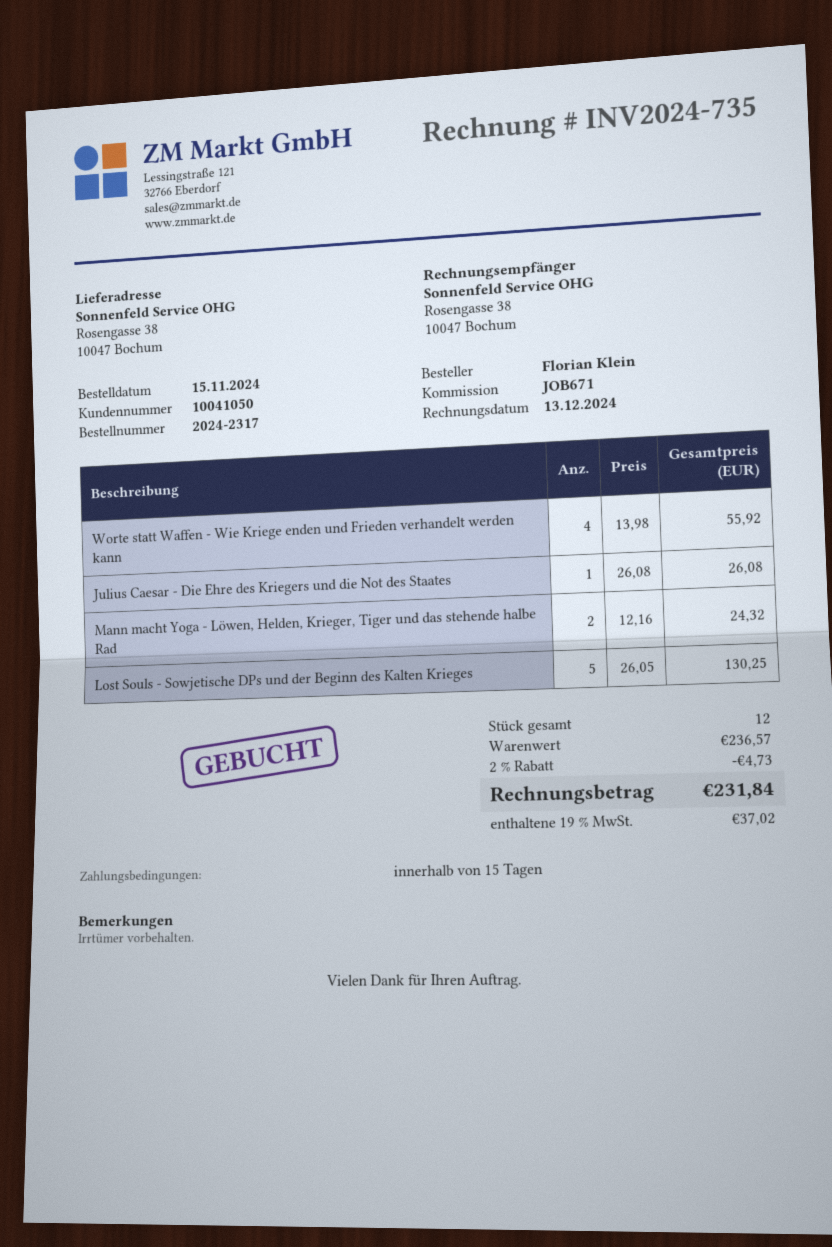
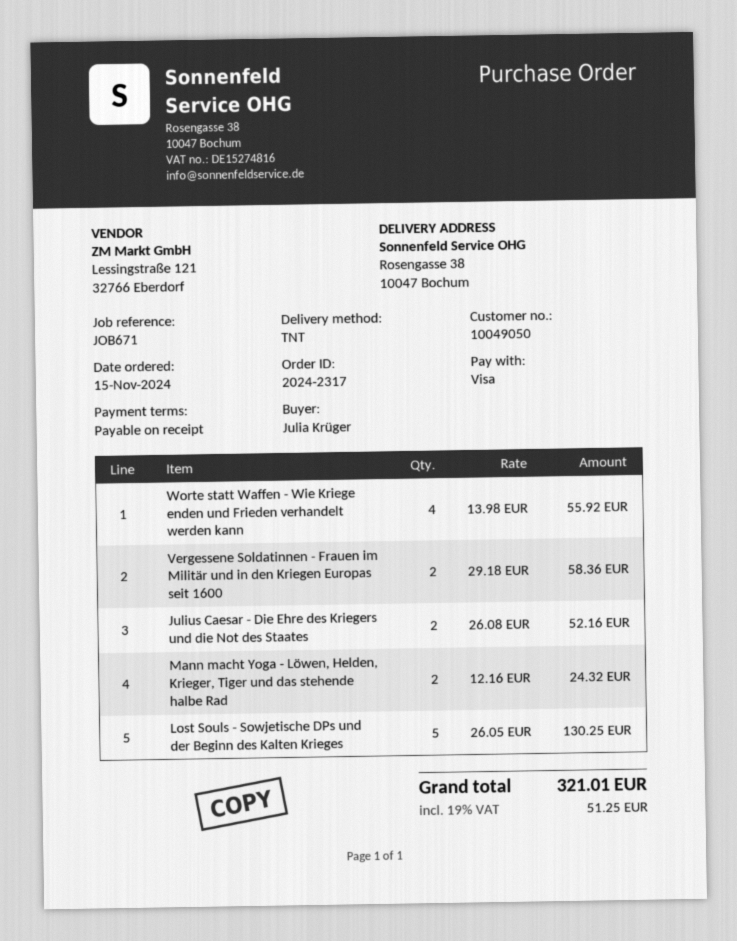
payment terms: 15 days -> on receipt
customer number: 10041050 -> 10049050
ordered by: Florian Klein -> Julia Krüger
Julius Caesar - Die Ehre des Kriegers und die Not des Staates: 1 x 26.08 = 26.08 -> 2 x 26.08 = 52.16
Vergessene Soldatinnen - Frauen im Militär und in den Kriegen Europas seit 1600: none -> 2 x 29.18 = 58.36
discount: 2% = 4.73 -> none
tax: 19% = 37.02 -> 19% = 51.25
total: 231.84 -> 321.01

